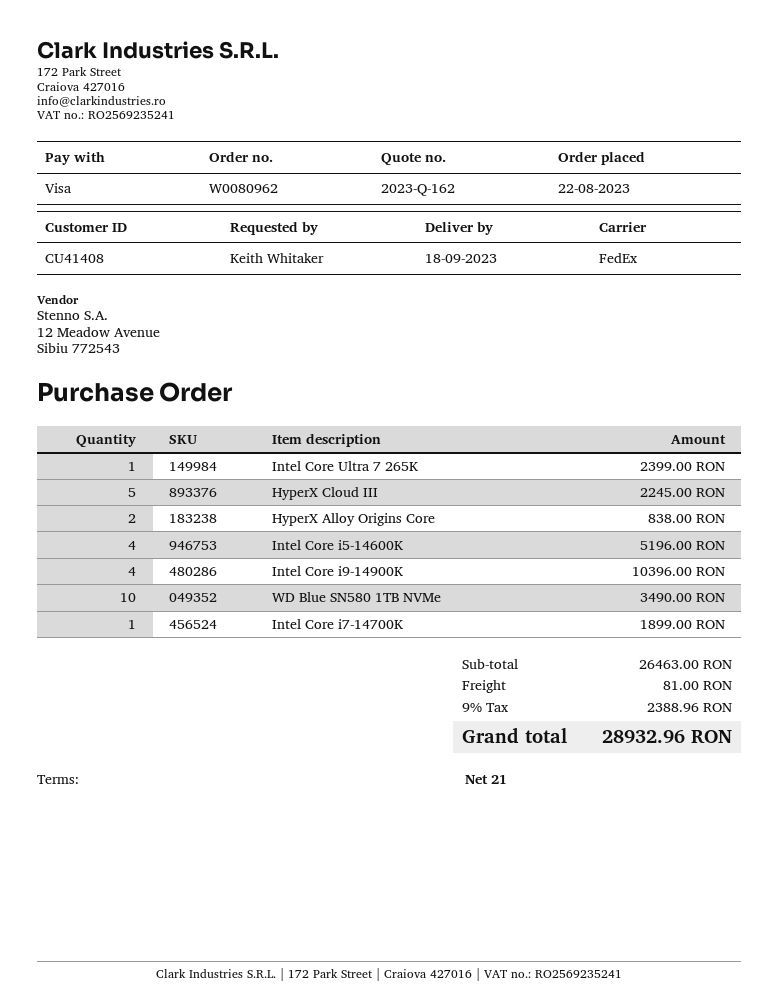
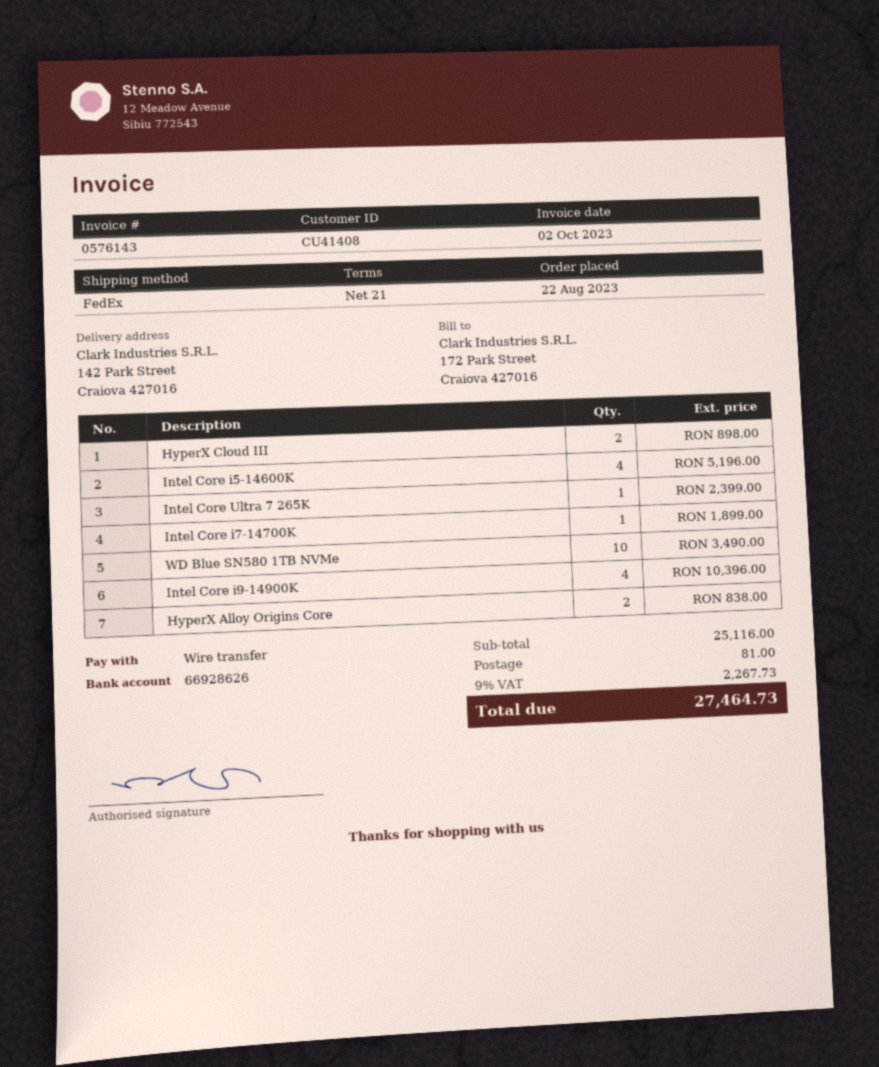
payment method: Visa -> bank transfer
HyperX Cloud III: 5 for 2245.00 -> 2 for 898.00
subtotal: 26463.00 -> 25116.00
tax: 9% = 2388.96 -> 9% = 2267.73
total: 28932.96 -> 27464.73

